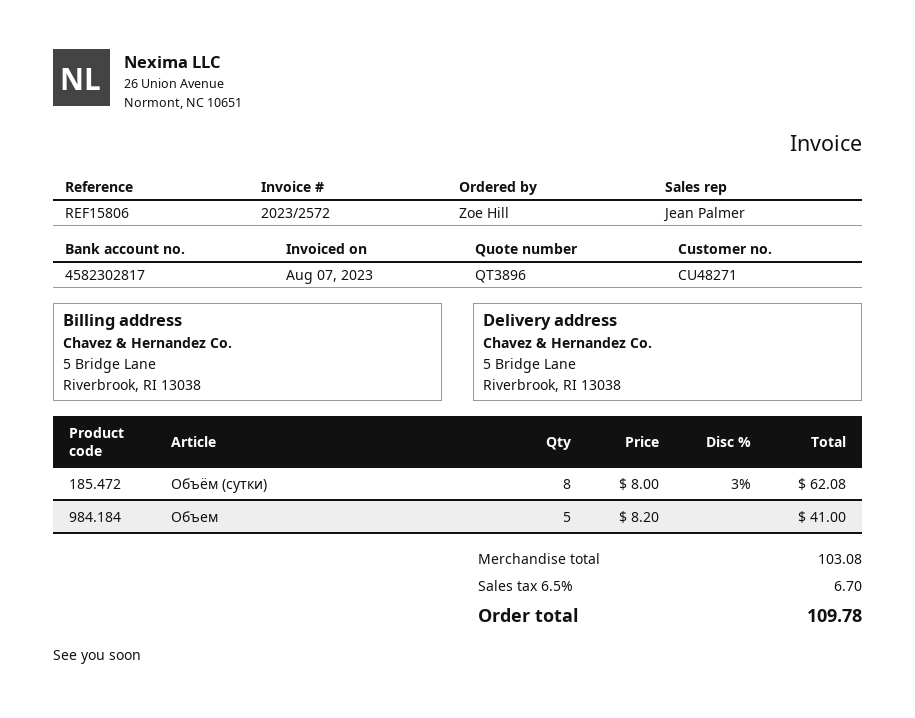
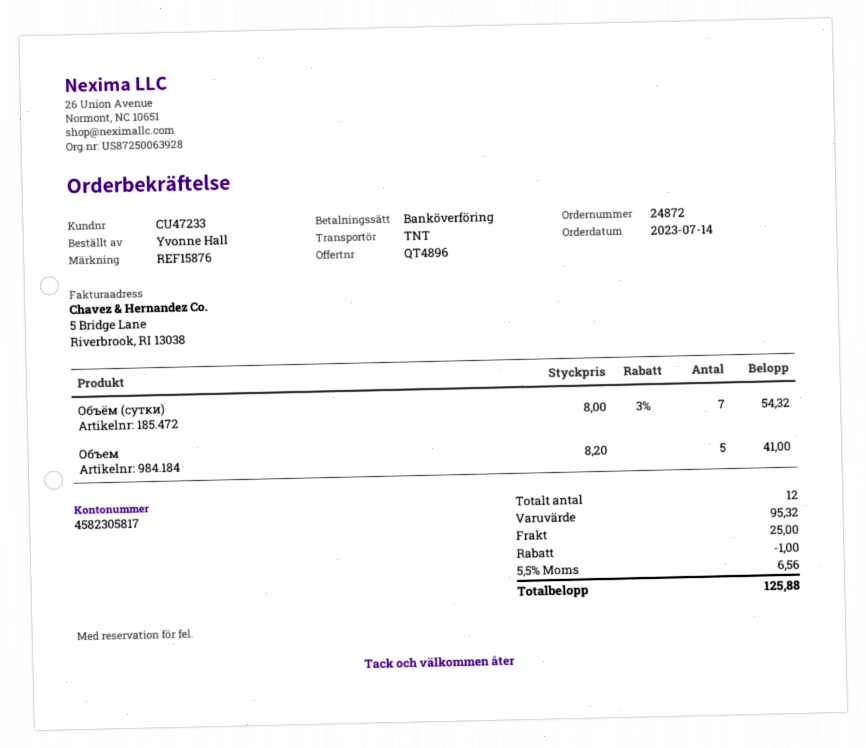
quote number: QT3896 -> QT4896
customer number: CU48271 -> CU47233
reference: REF15806 -> REF15876
ordered by: Zoe Hill -> Yvonne Hall
bank account: 4582302817 -> 4582305817
Объём (сутки): 8 x 8.00 - 3% = 62.08 -> 7 x 8.00 - 3% = 54.32
subtotal: 103.08 -> 95.32
discount: none -> 1.00
shipping: none -> 25.00
tax: 6.5% = 6.70 -> 5.5% = 6.56
total: 109.78 -> 125.88

